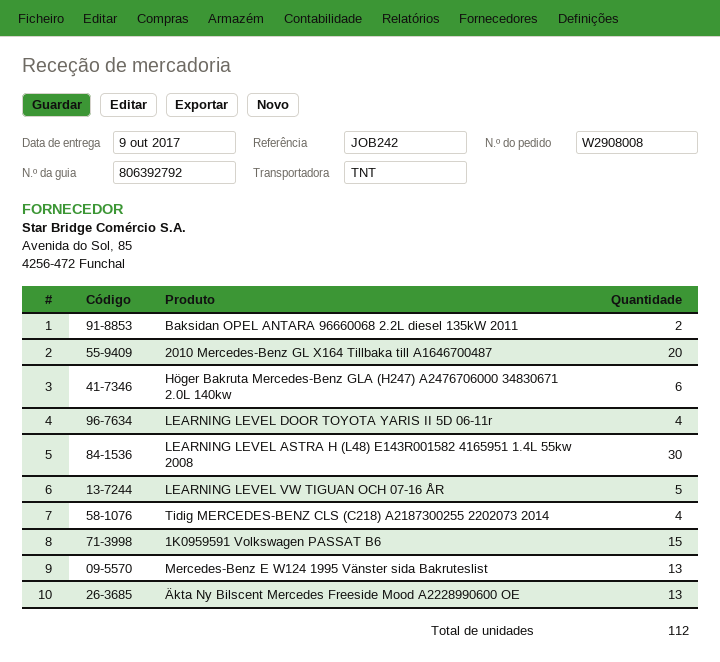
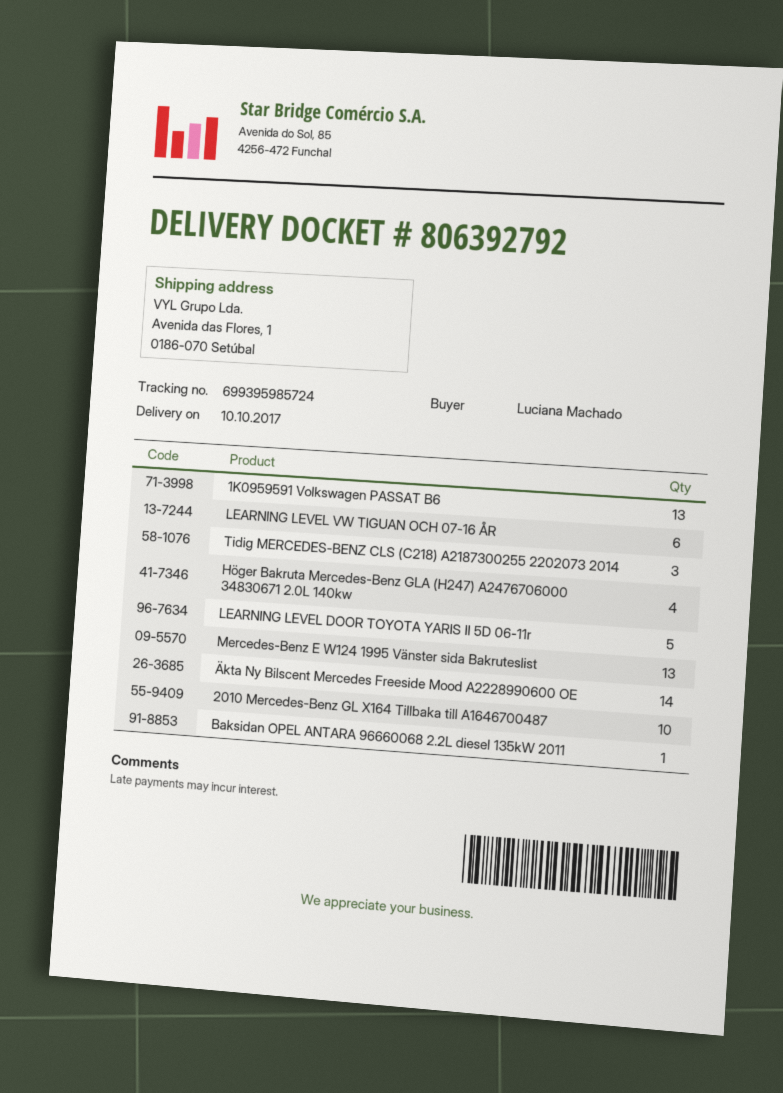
delivery date: 2017-10-09 -> 2017-10-10
Baksidan OPEL ANTARA 96660068 2.2L diesel 135kW 2011: 2 -> 1
2010 Mercedes-Benz GL X164 Tillbaka till A1646700487: 20 -> 10
Höger Bakruta Mercedes-Benz GLA (H247) A2476706000 34830671 2.0L 140kw: 6 -> 4
LEARNING LEVEL DOOR TOYOTA YARIS II 5D 06-11r: 4 -> 5
LEARNING LEVEL ASTRA H (L48) E143R001582 4165951 1.4L 55kw 2008: 30 -> none
LEARNING LEVEL VW TIGUAN OCH 07-16 ÅR: 5 -> 6
Tidig MERCEDES-BENZ CLS (C218) A2187300255 2202073 2014: 4 -> 3
1K0959591 Volkswagen PASSAT B6: 15 -> 13
Äkta Ny Bilscent Mercedes Freeside Mood A2228990600 OE: 13 -> 14

